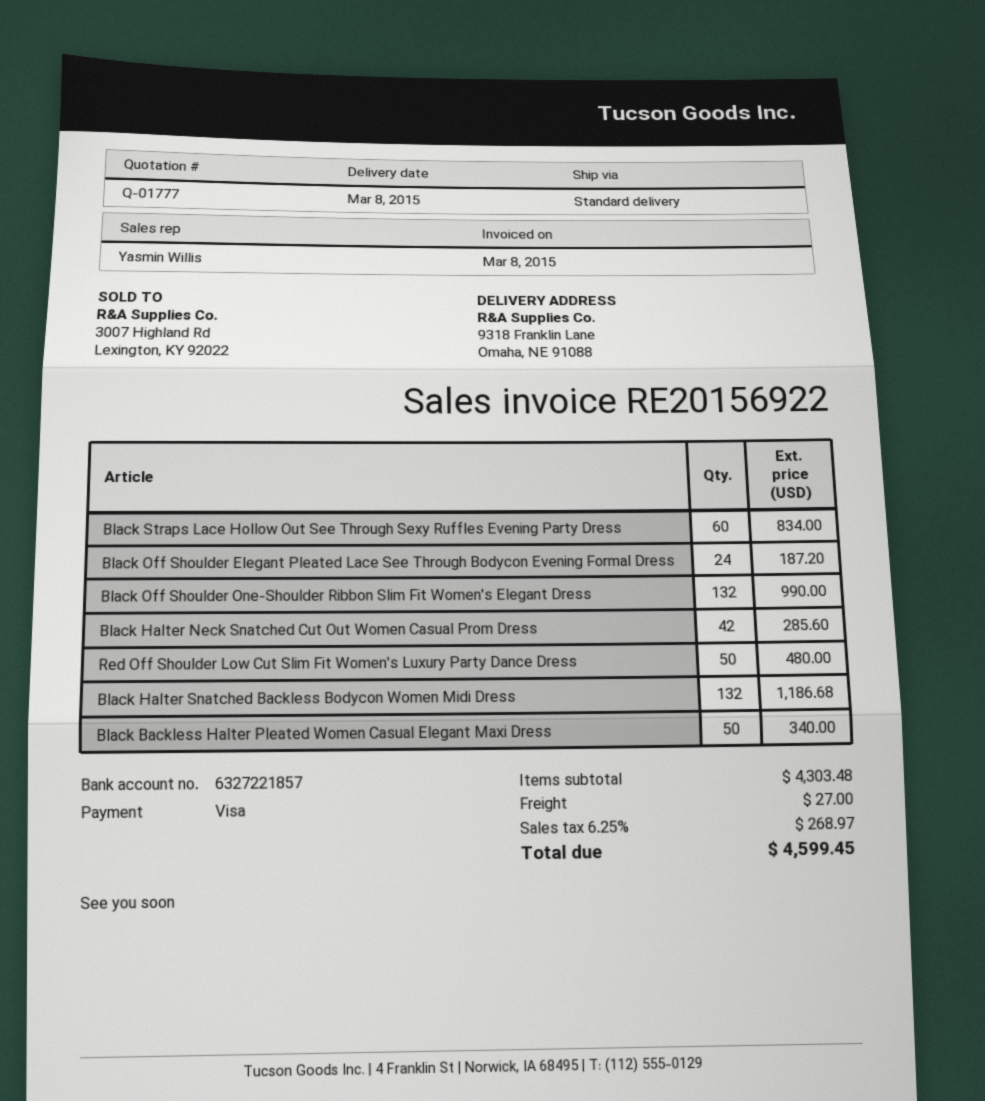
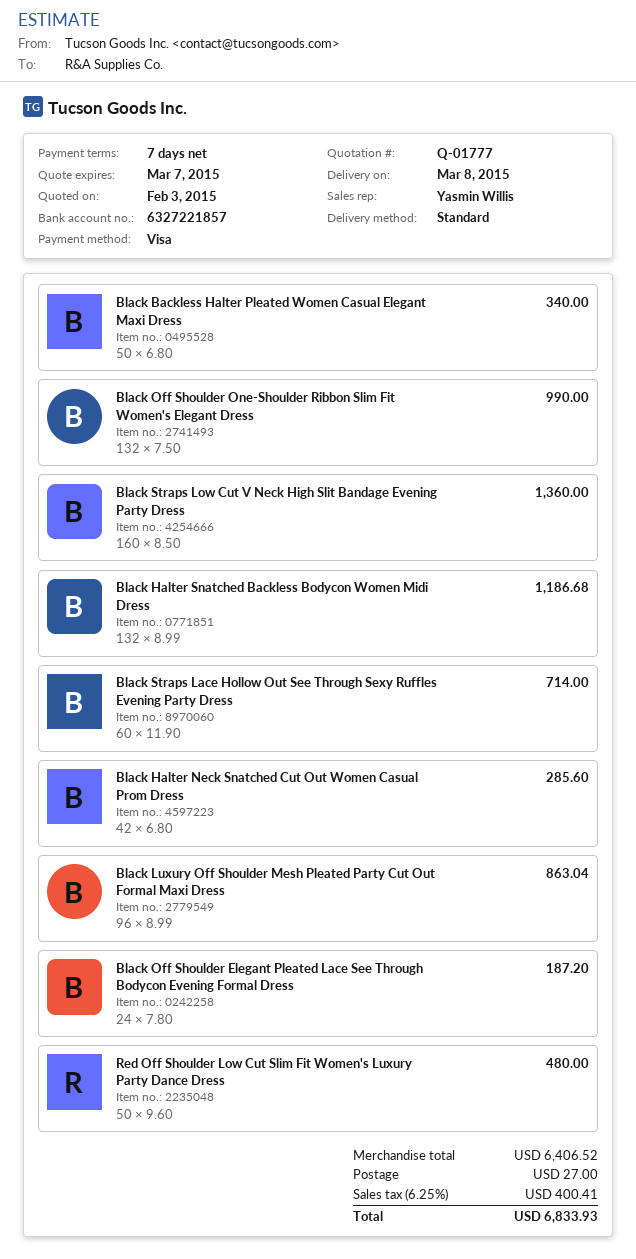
Black Straps Lace Hollow Out See Through Sexy Ruffles Evening Party Dress: 60 for 834.00 -> 60 for 714.00
Black Straps Low Cut V Neck High Slit Bandage Evening Party Dress: none -> 160 for 1360.00
Black Luxury Off Shoulder Mesh Pleated Party Cut Out Formal Maxi Dress: none -> 96 for 863.04
subtotal: 4303.48 -> 6406.52
tax: 6.25% = 268.97 -> 6.25% = 400.41
total: 4599.45 -> 6833.93

